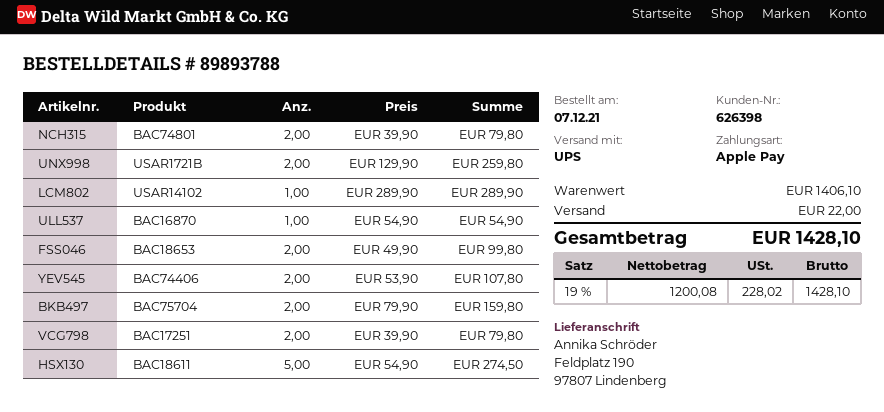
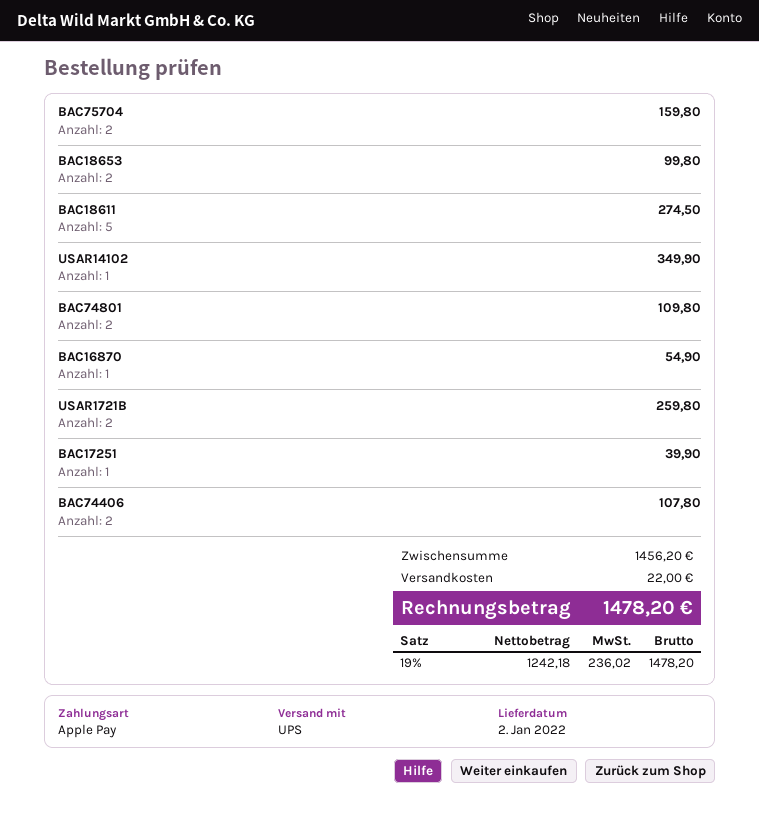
BAC74801: 2 for 79.80 -> 2 for 109.80
USAR14102: 1 for 289.90 -> 1 for 349.90
BAC17251: 2 for 79.80 -> 1 for 39.90
subtotal: 1406.10 -> 1456.20
net: 1200.08 -> 1242.18
tax: 19% = 228.02 -> 19% = 236.02
total: 1428.10 -> 1478.20

